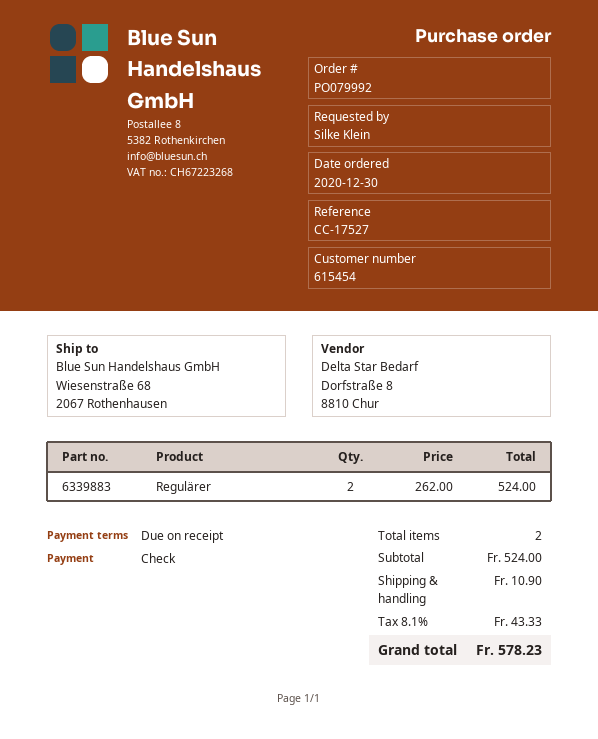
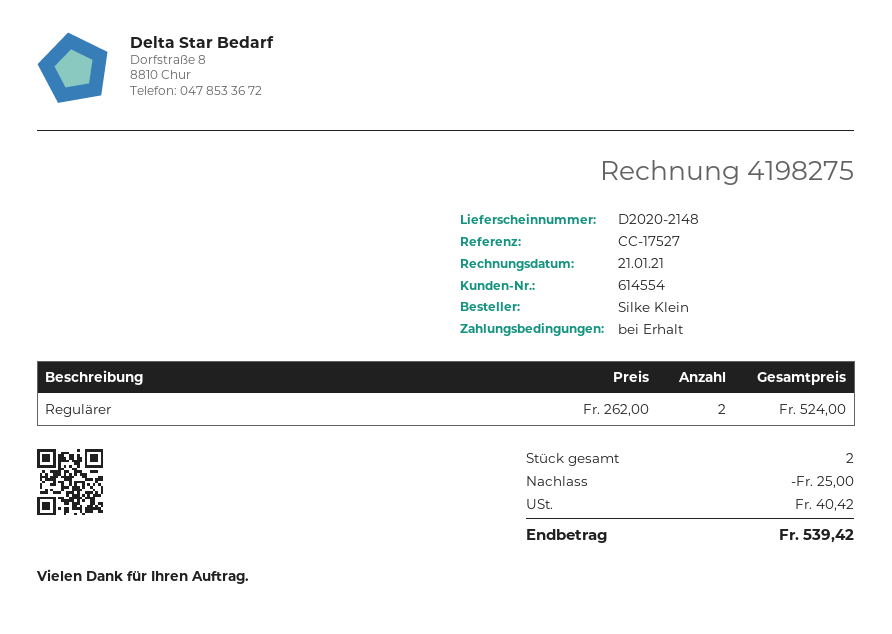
customer number: 615454 -> 614554
discount: none -> 25.00
shipping: 10.90 -> none
tax: 43.33 -> 40.42
total: 578.23 -> 539.42

